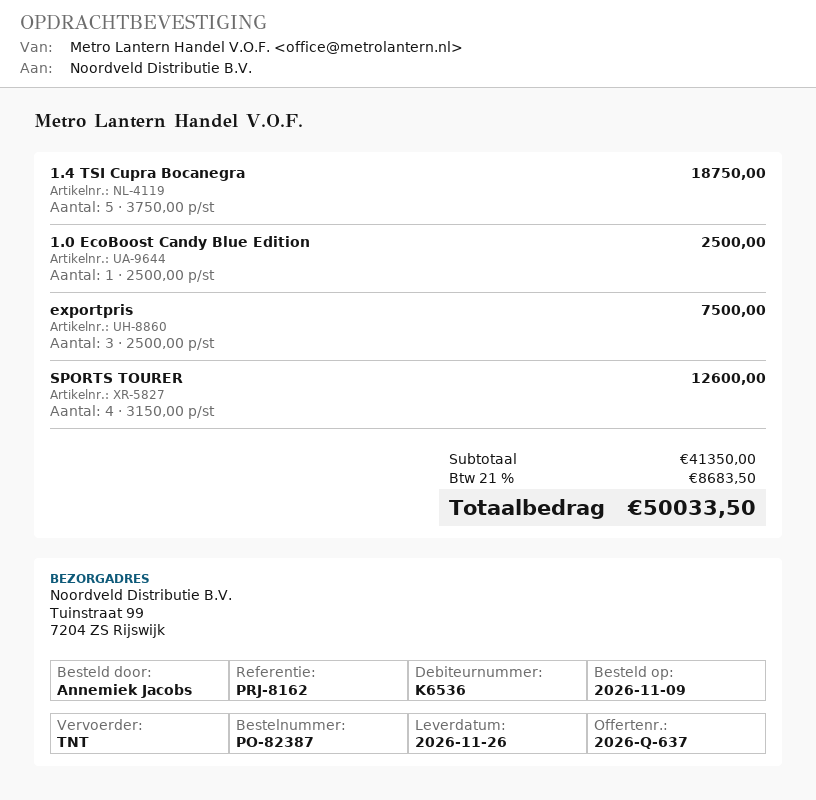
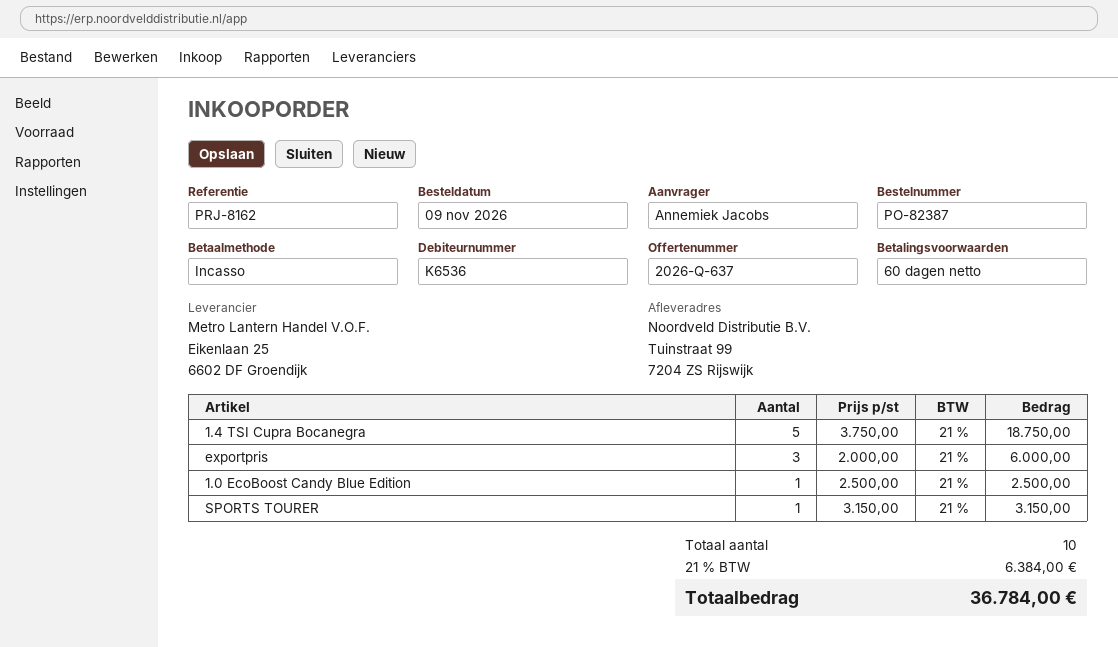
exportpris: 3 x 2500.00 = 7500.00 -> 3 x 2000.00 = 6000.00
SPORTS TOURER: 4 x 3150.00 = 12600.00 -> 1 x 3150.00 = 3150.00
tax: 21% = 8683.50 -> 21% = 6384.00
total: 50033.50 -> 36784.00

